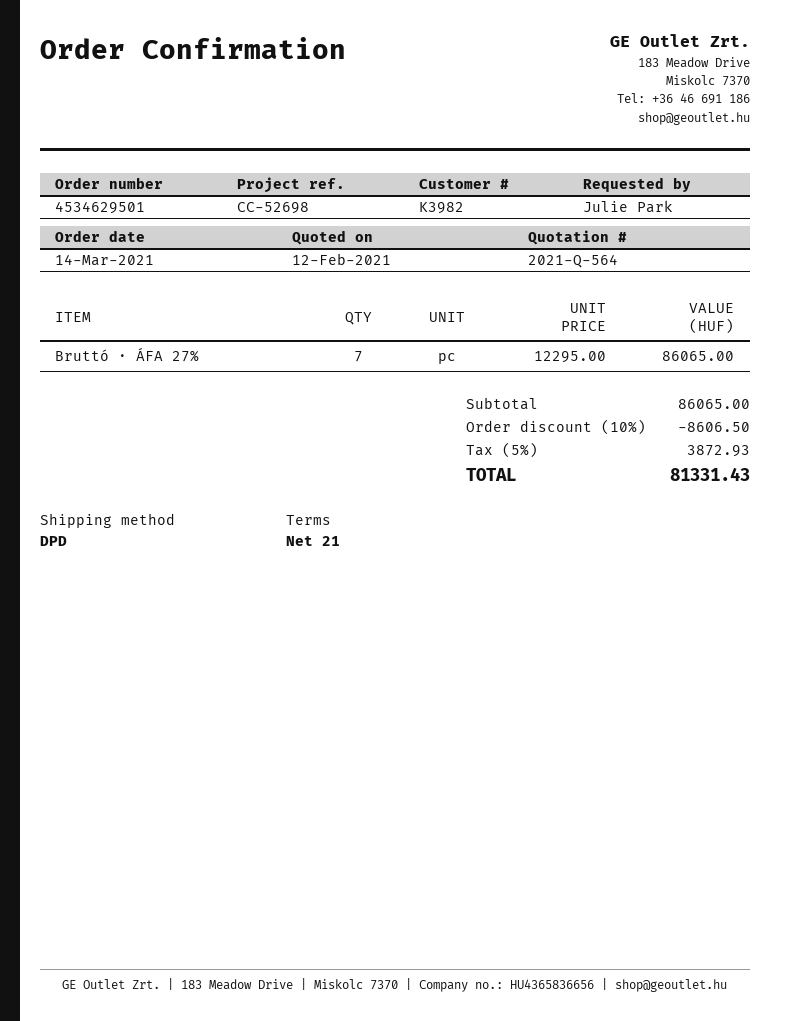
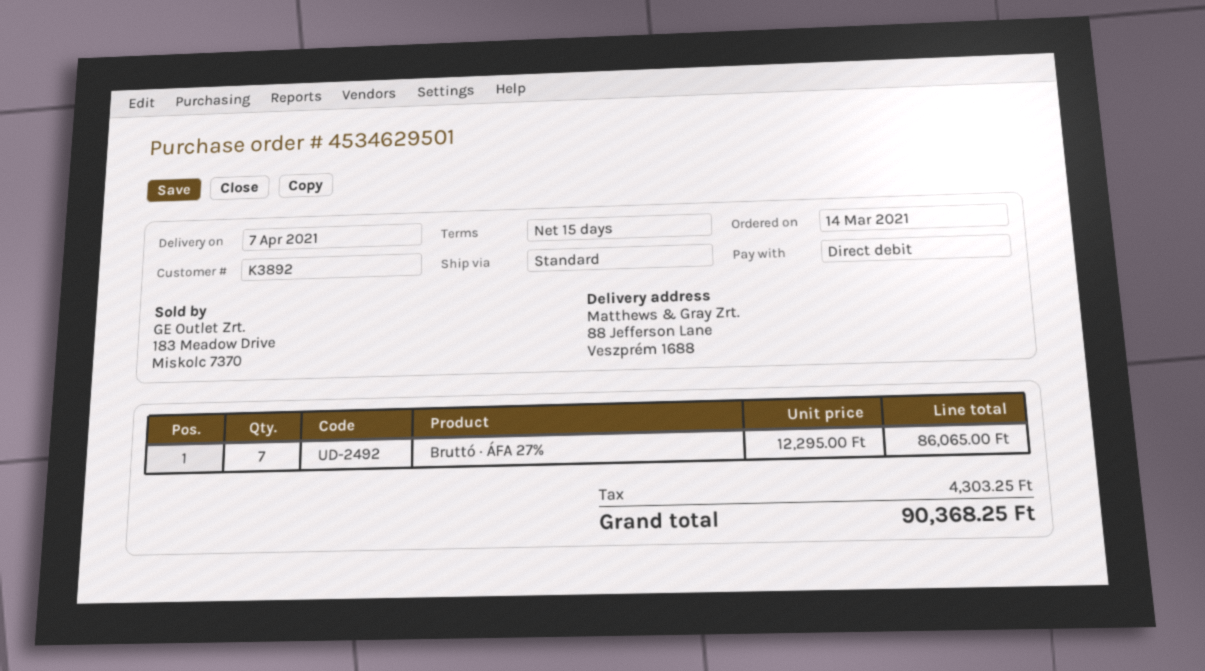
payment terms: 21 days -> 15 days
customer number: K3982 -> K3892
shipping method: DPD -> standard
discount: 10% = 8606.50 -> none
tax: 3872.93 -> 4303.25
total: 81331.43 -> 90368.25

